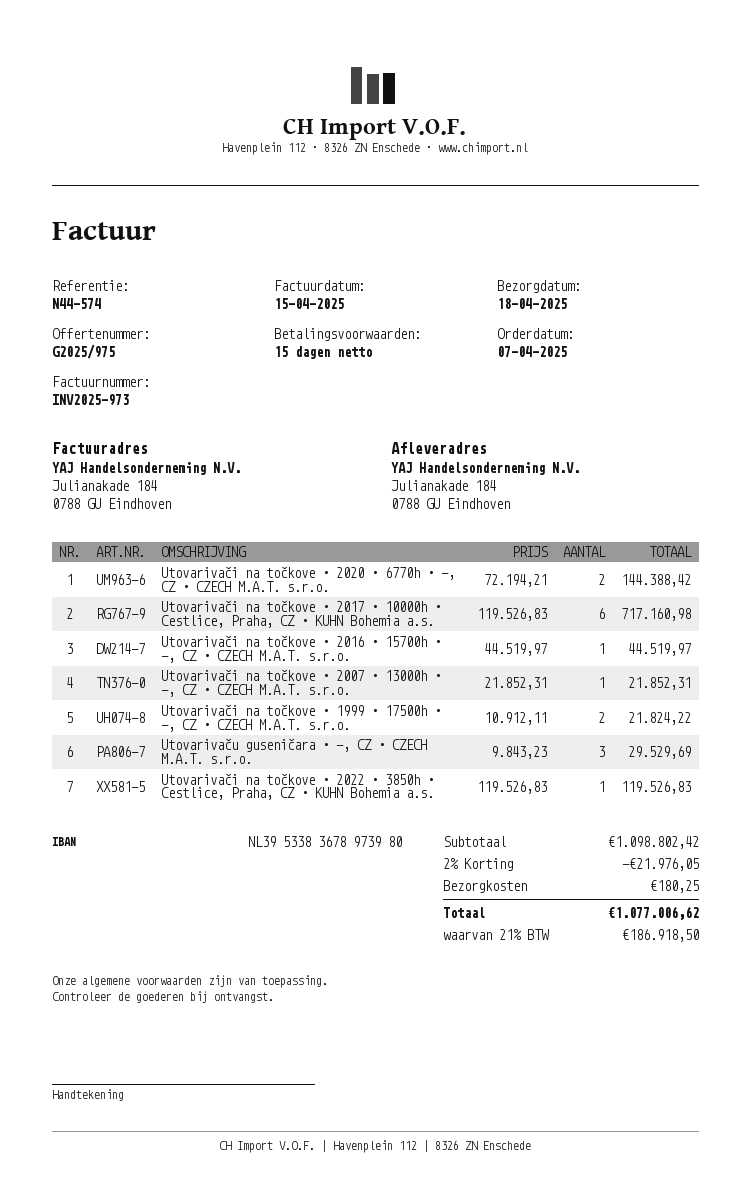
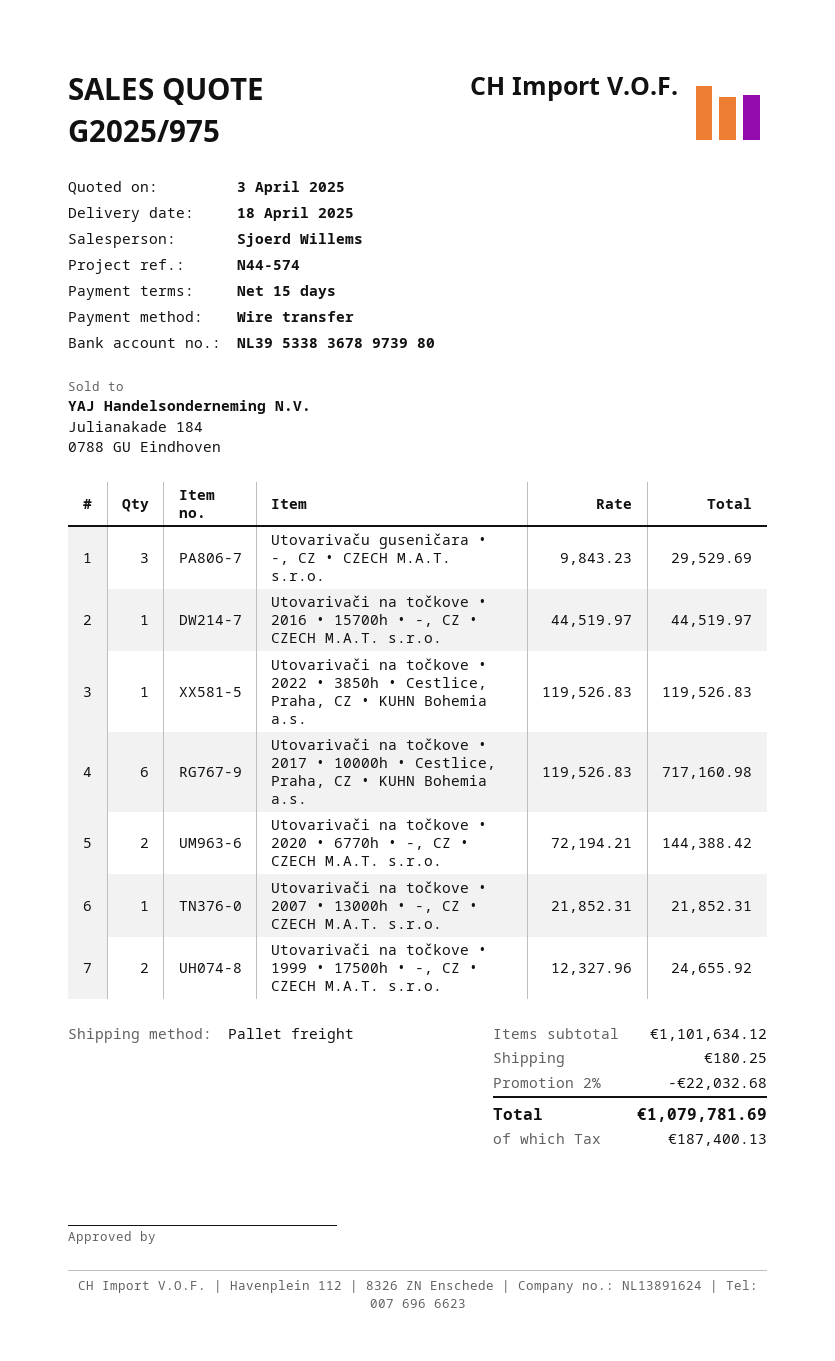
Utovarivači na točkove • 1999 • 17500h • -, CZ • CZECH M.A.T. s.r.o.: 2 x 10912.11 = 21824.22 -> 2 x 12327.96 = 24655.92
subtotal: 1098802.42 -> 1101634.12
discount: 2% = 21976.05 -> 2% = 22032.68
tax: 186918.50 -> 187400.13
total: 1077006.62 -> 1079781.69

